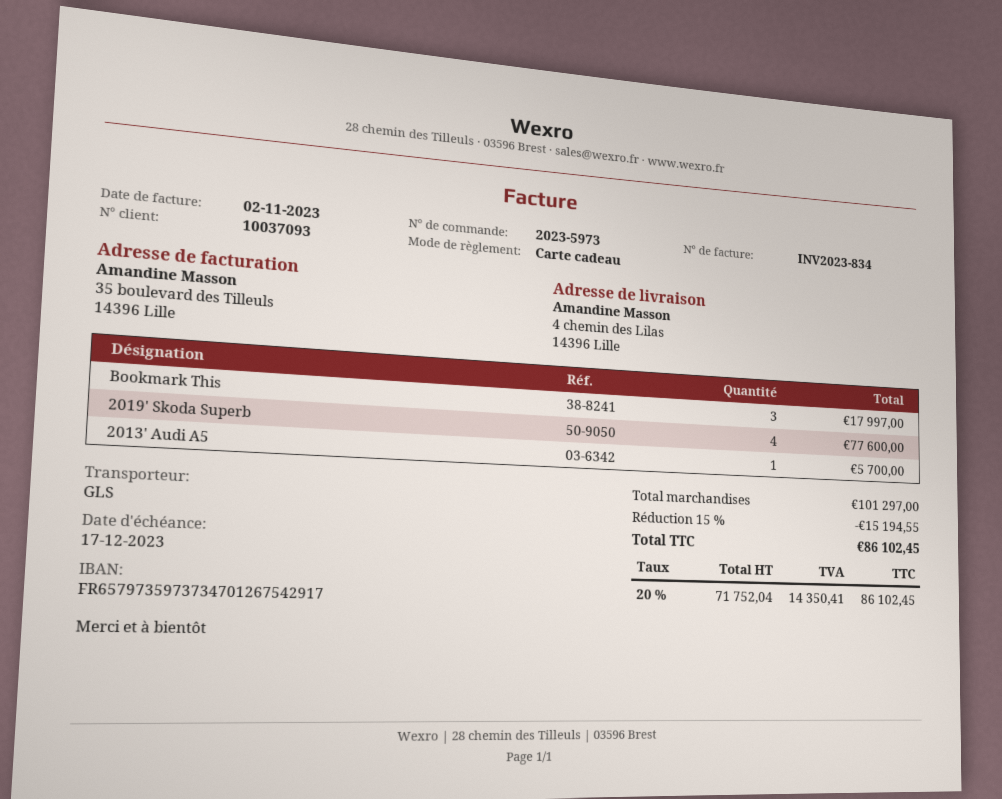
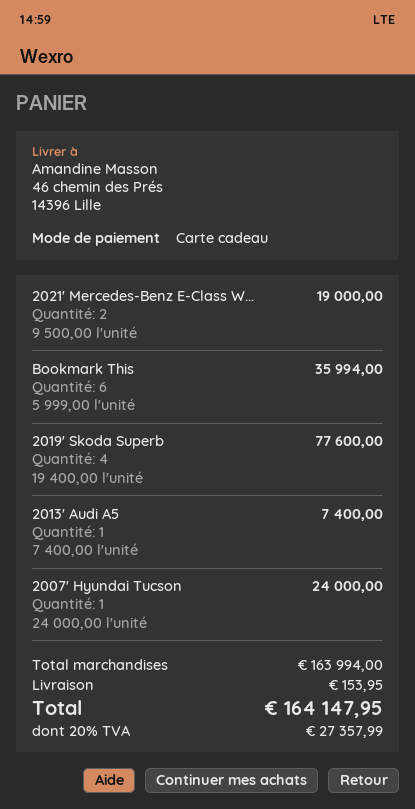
ship to: 4 chemin des Lilas, 14396 Lille -> 46 chemin des Prés, 14396 Lille
Bookmark This: 3 for 17997.00 -> 6 for 35994.00
2013' Audi A5: 1 for 5700.00 -> 1 for 7400.00
2021' Mercedes-Benz E-Class W...: none -> 2 for 19000.00
2007' Hyundai Tucson: none -> 1 for 24000.00
subtotal: 101297.00 -> 163994.00
discount: 15% = 15194.55 -> none
shipping: none -> 153.95
tax: 20% = 14350.41 -> 20% = 27357.99
total: 86102.45 -> 164147.95

